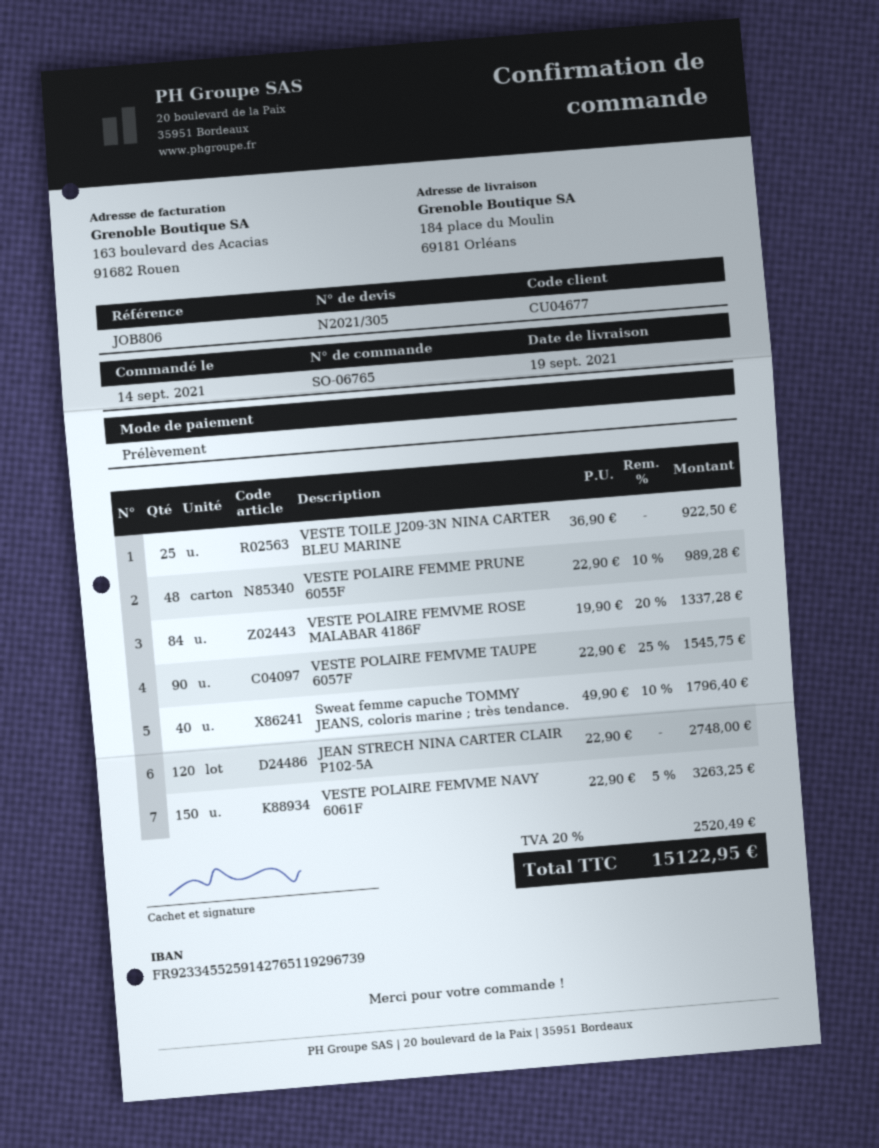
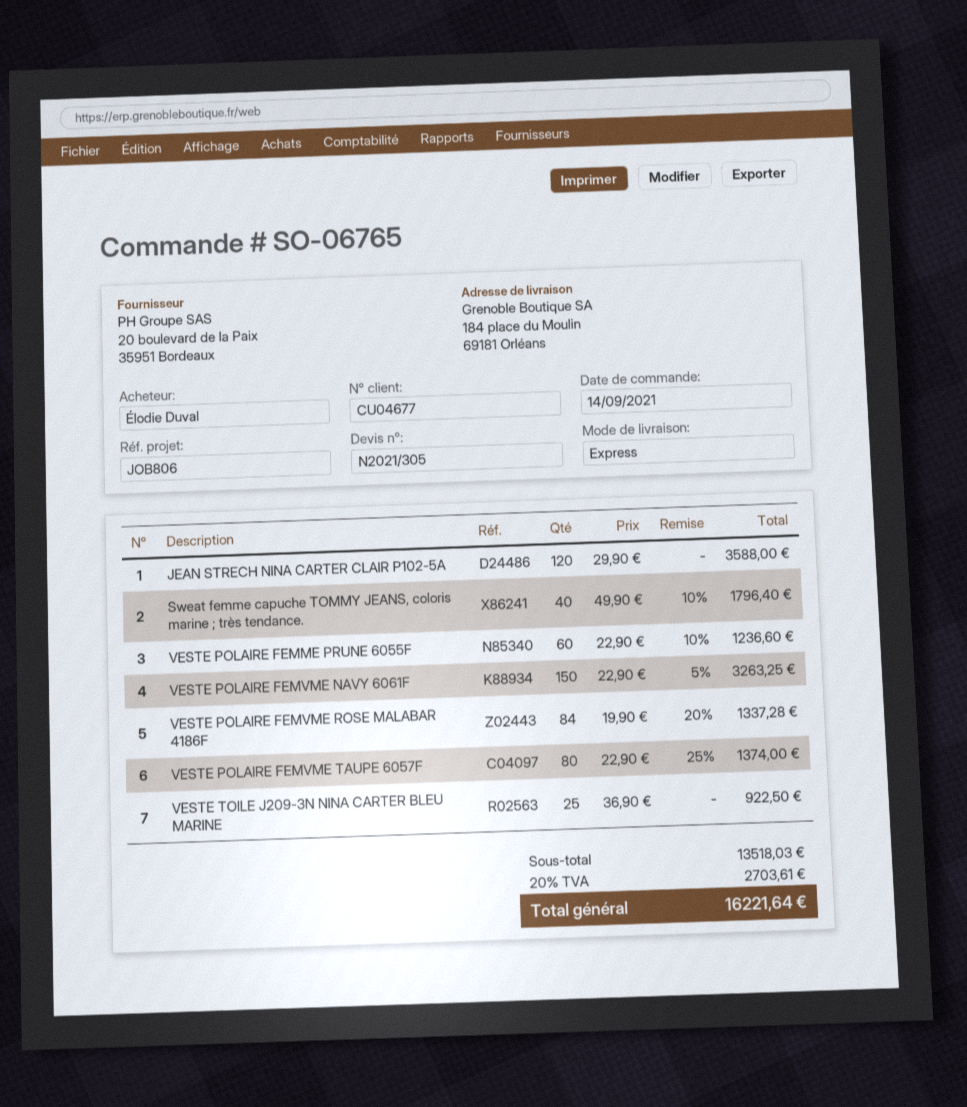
VESTE POLAIRE FEMME PRUNE 6055F: 48 x 22.90 - 10% = 989.28 -> 60 x 22.90 - 10% = 1236.60
VESTE POLAIRE FEMVME TAUPE 6057F: 90 x 22.90 - 25% = 1545.75 -> 80 x 22.90 - 25% = 1374.00
JEAN STRECH NINA CARTER CLAIR P102-5A: 120 x 22.90 = 2748.00 -> 120 x 29.90 = 3588.00
tax: 20% = 2520.49 -> 20% = 2703.61
total: 15122.95 -> 16221.64

